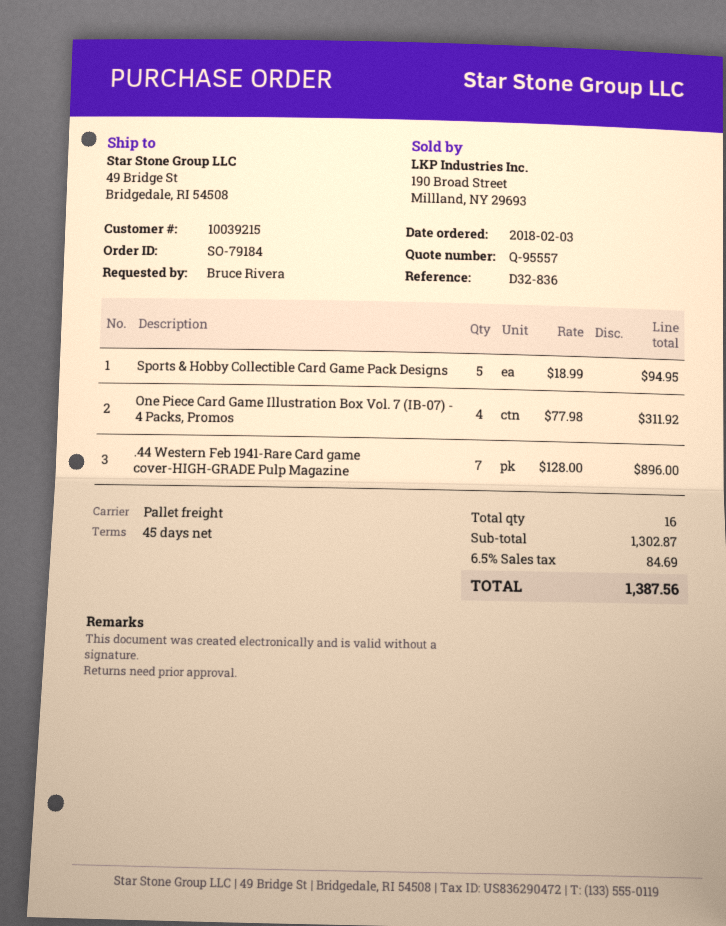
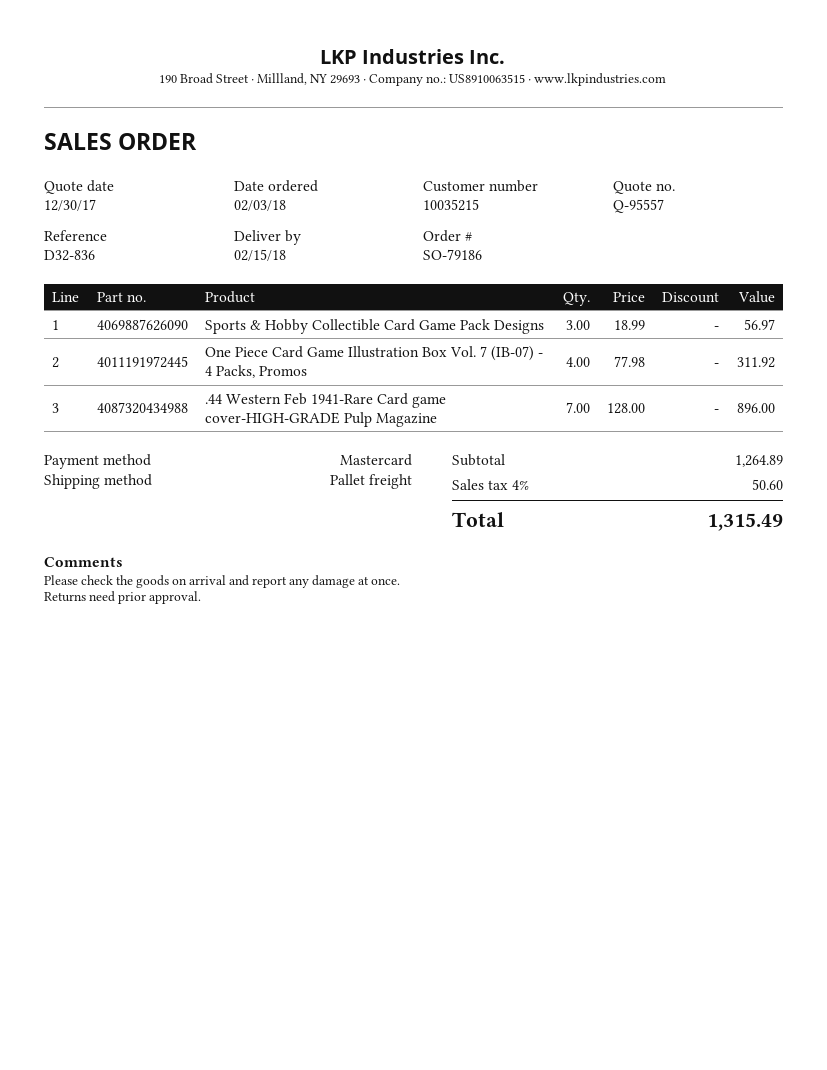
order number: SO-79184 -> SO-79186
customer number: 10039215 -> 10035215
Sports & Hobby Collectible Card Game Pack Designs: 5 x 18.99 = 94.95 -> 3 x 18.99 = 56.97
subtotal: 1302.87 -> 1264.89
tax: 6.5% = 84.69 -> 4% = 50.60
total: 1387.56 -> 1315.49

